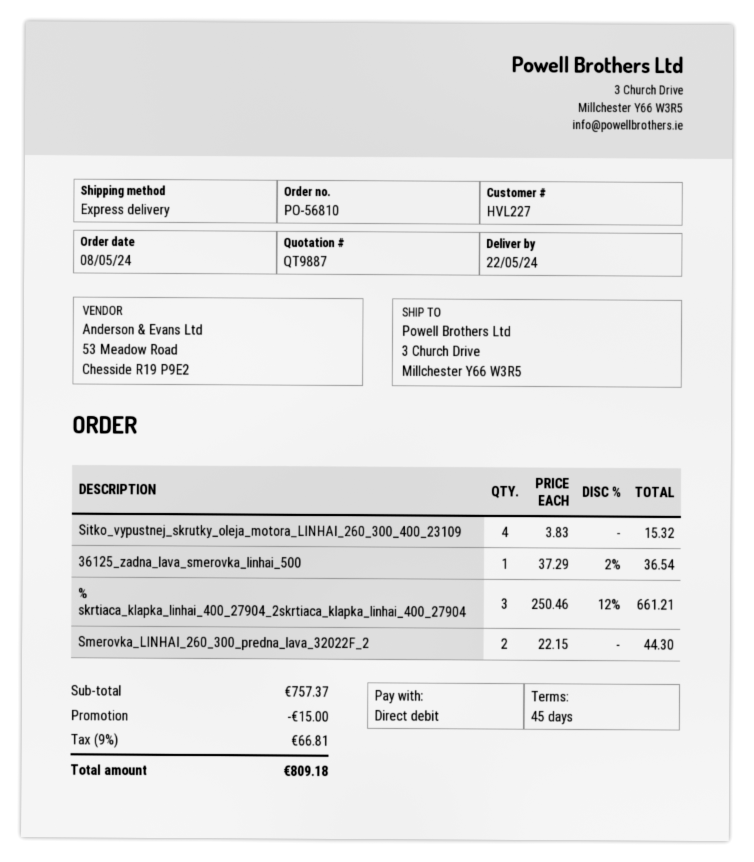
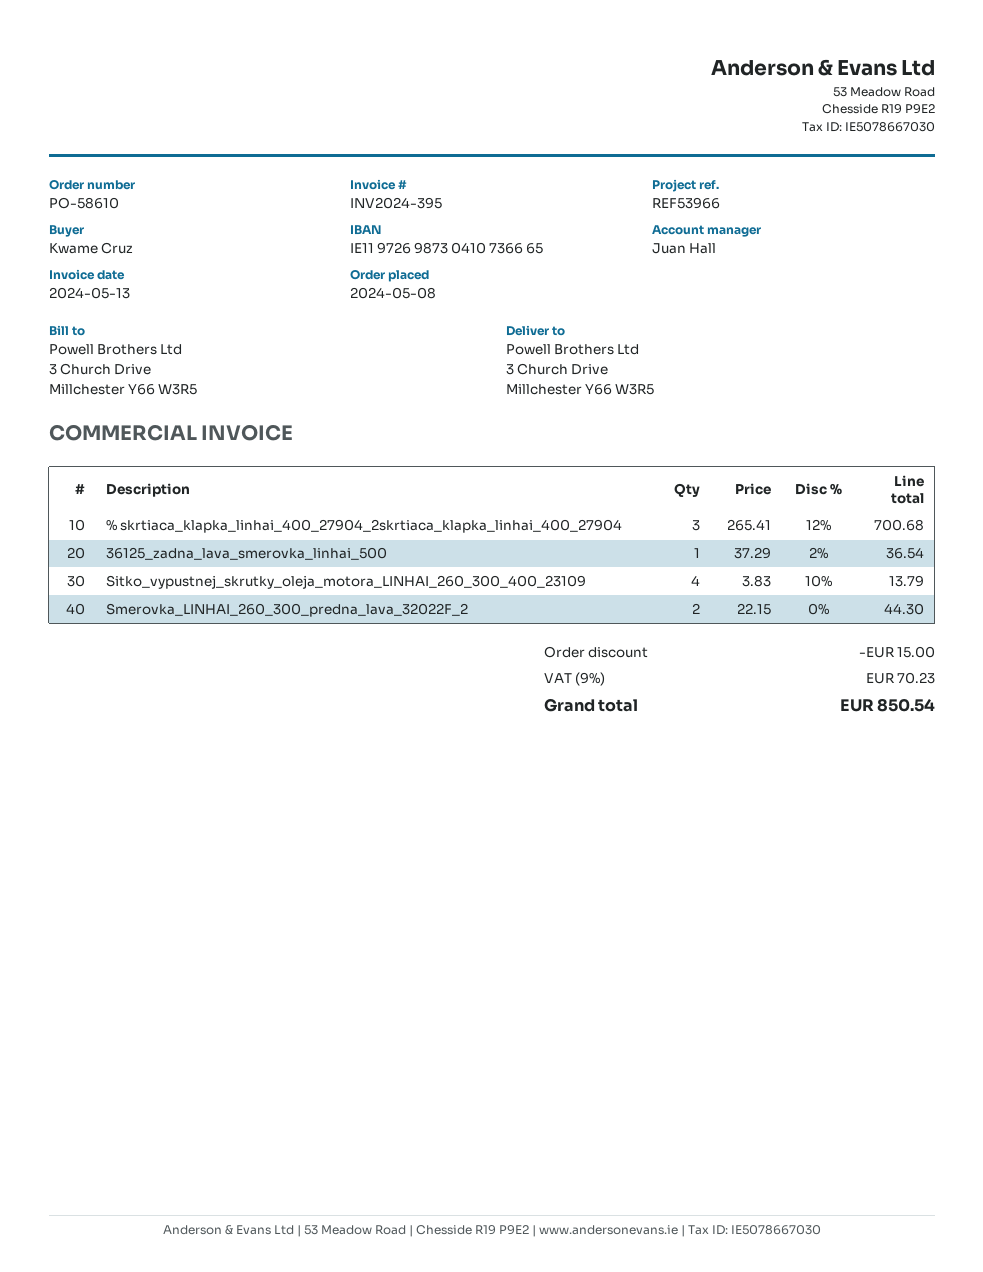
order number: PO-56810 -> PO-58610
Sitko_vypustnej_skrutky_oleja_motora_LINHAI_260_300_400_23109: 4 x 3.83 = 15.32 -> 4 x 3.83 - 10% = 13.79
% skrtiaca_klapka_linhai_400_27904_2skrtiaca_klapka_linhai_400_27904: 3 x 250.46 - 12% = 661.21 -> 3 x 265.41 - 12% = 700.68
tax: 9% = 66.81 -> 9% = 70.23
total: 809.18 -> 850.54

